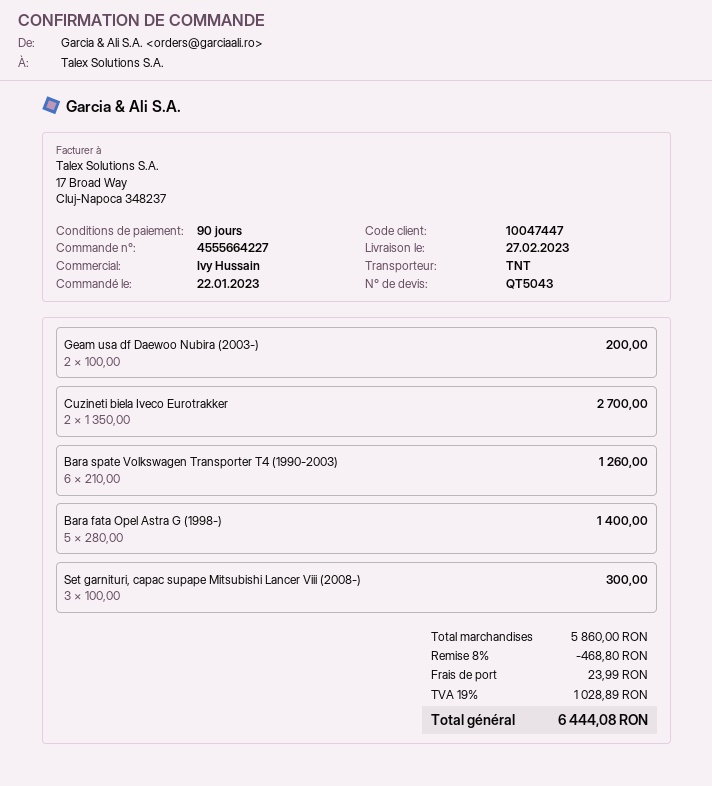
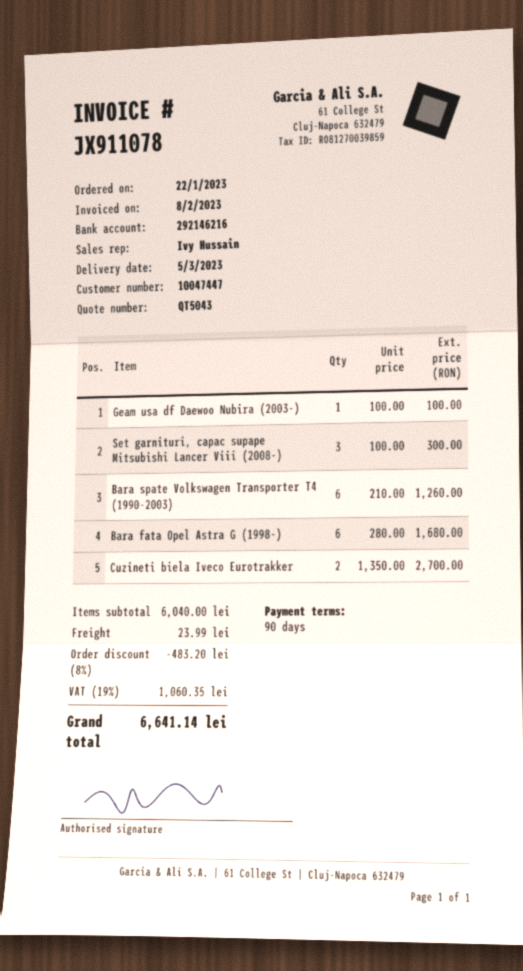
delivery date: 2023-02-27 -> 2023-03-05
Geam usa df Daewoo Nubira (2003-): 2 x 100.00 = 200.00 -> 1 x 100.00 = 100.00
Bara fata Opel Astra G (1998-): 5 x 280.00 = 1400.00 -> 6 x 280.00 = 1680.00
subtotal: 5860.00 -> 6040.00
discount: 8% = 468.80 -> 8% = 483.20
tax: 19% = 1028.89 -> 19% = 1060.35
total: 6444.08 -> 6641.14

